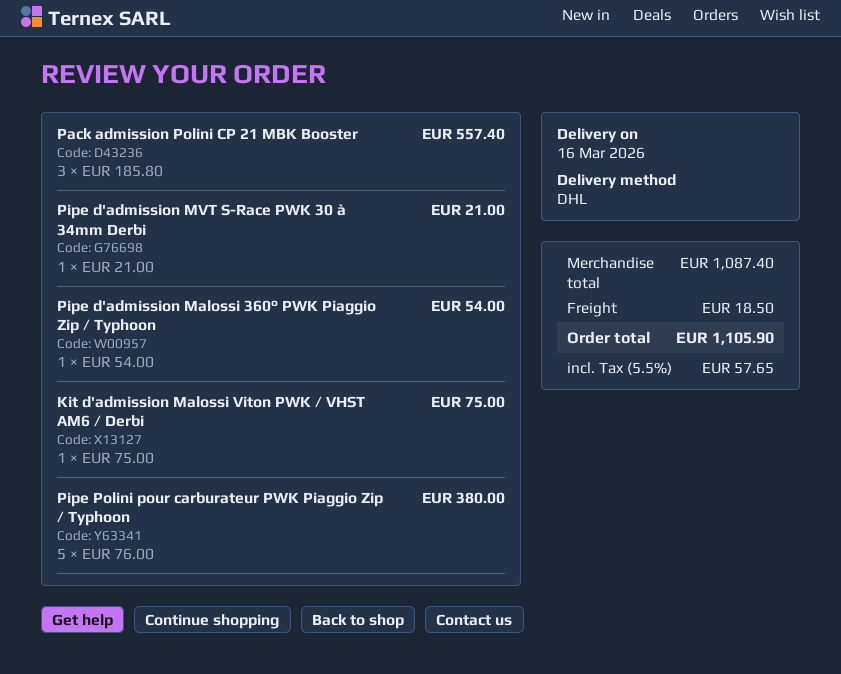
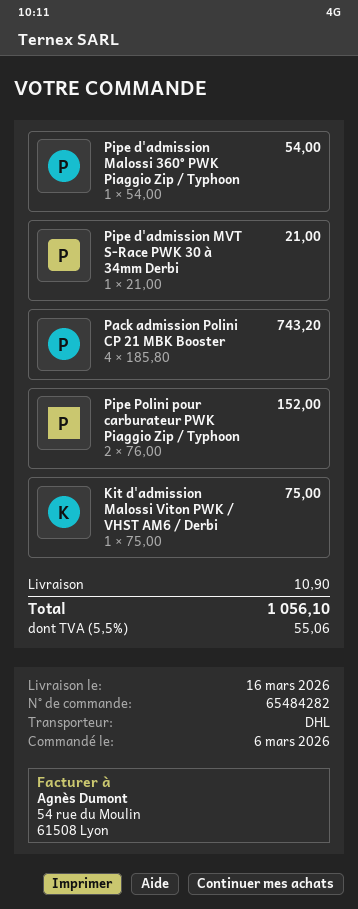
Pack admission Polini CP 21 MBK Booster: 3 x 185.80 = 557.40 -> 4 x 185.80 = 743.20
Pipe Polini pour carburateur PWK Piaggio Zip / Typhoon: 5 x 76.00 = 380.00 -> 2 x 76.00 = 152.00
shipping: 18.50 -> 10.90
tax: 5.5% = 57.65 -> 5.5% = 55.06
total: 1105.90 -> 1056.10

